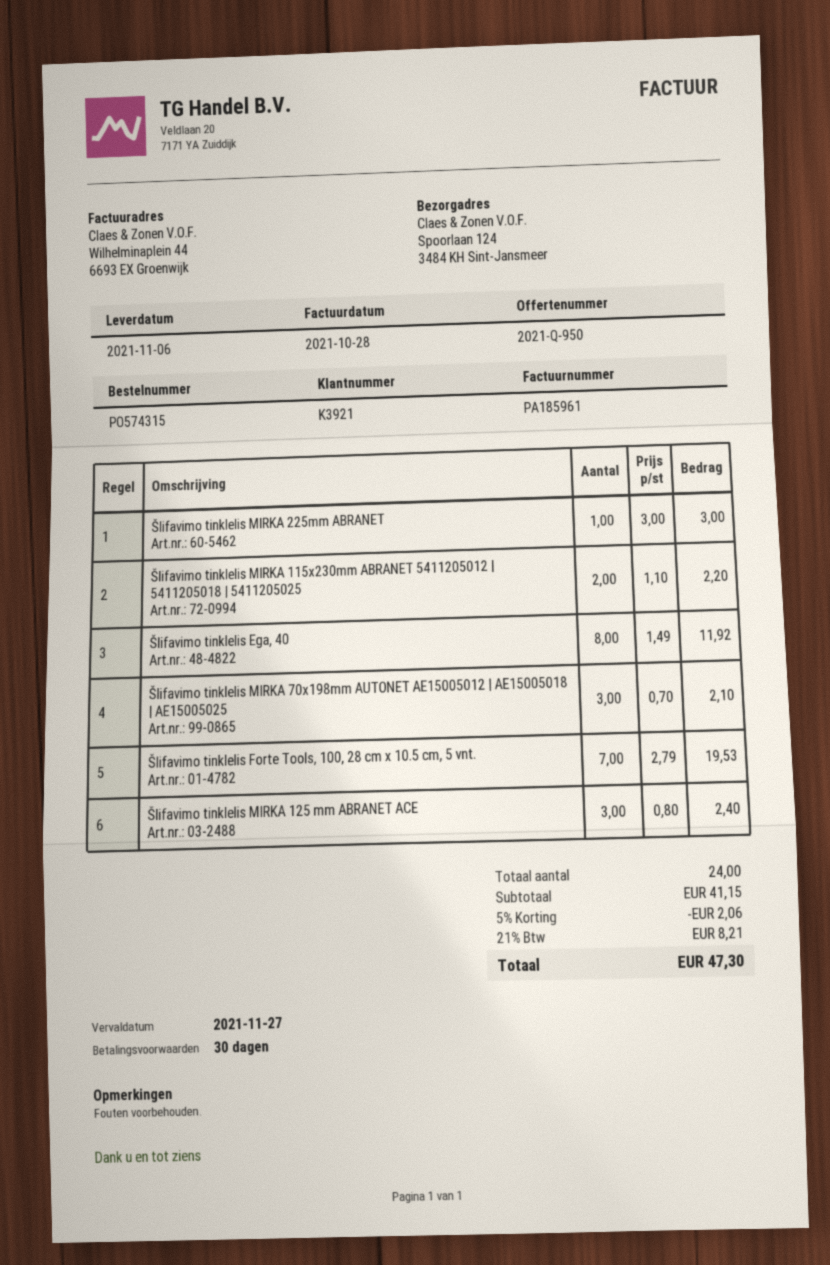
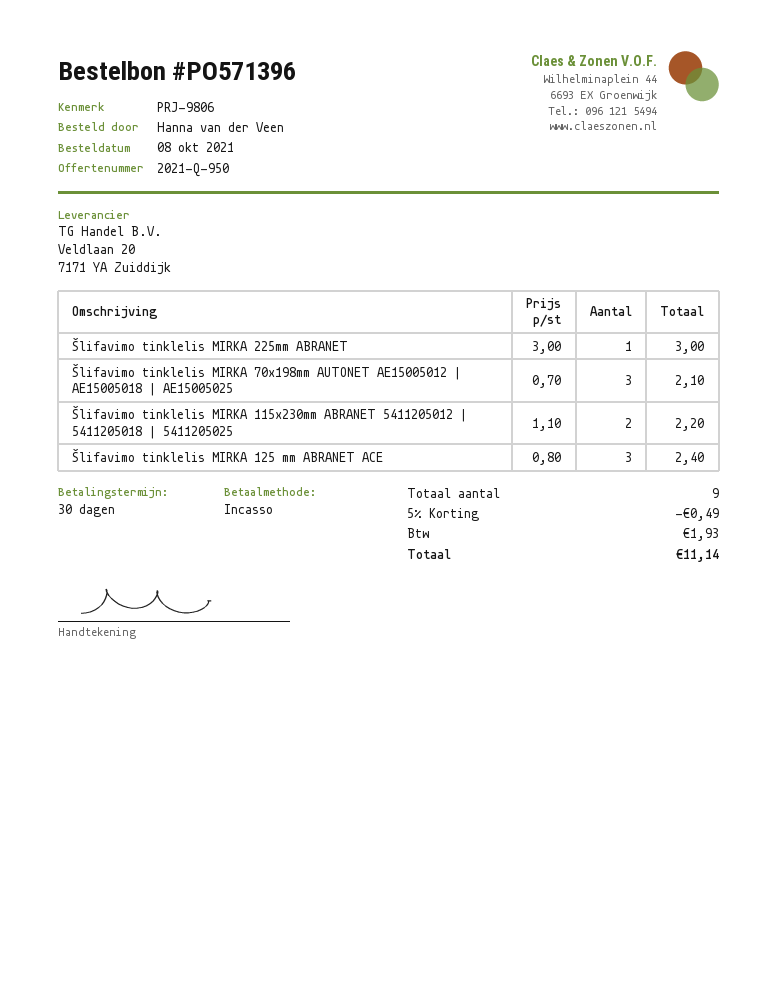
order number: PO574315 -> PO571396
Šlifavimo tinklelis Ega, 40: 8 x 1.49 = 11.92 -> none
Šlifavimo tinklelis Forte Tools, 100, 28 cm x 10.5 cm, 5 vnt.: 7 x 2.79 = 19.53 -> none
total quantity: 24 -> 9
discount: 5% = 2.06 -> 5% = 0.49
tax: 8.21 -> 1.93
total: 47.30 -> 11.14

